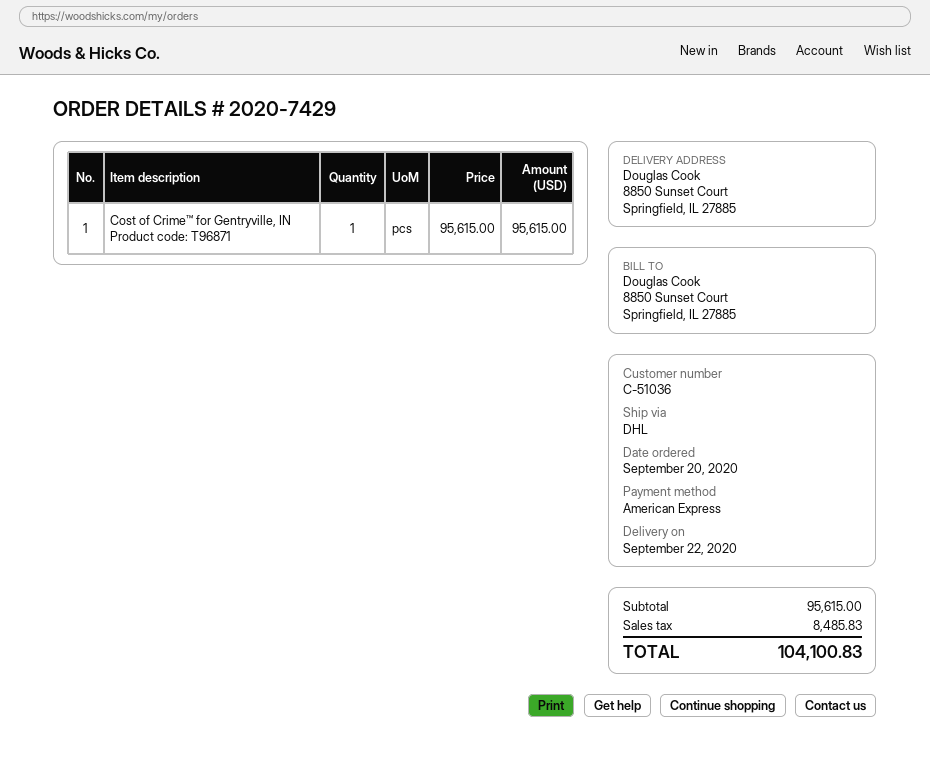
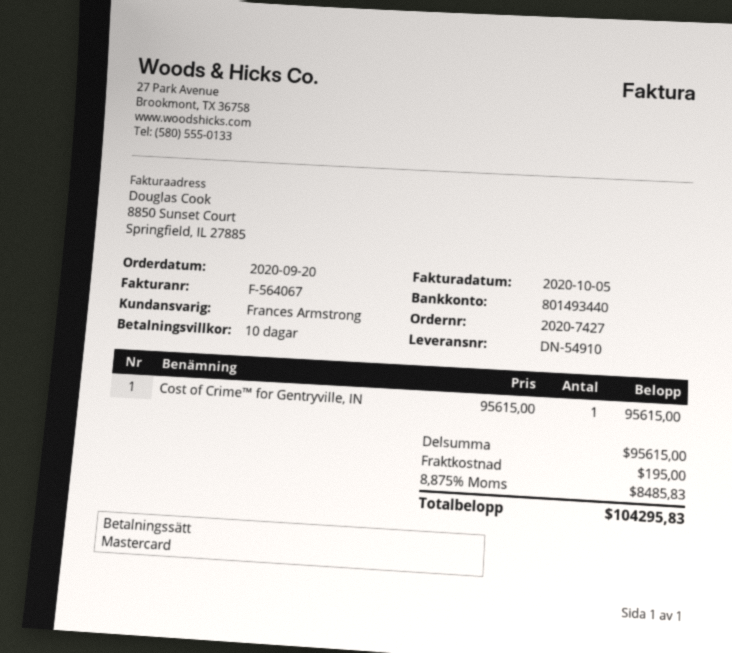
order number: 2020-7429 -> 2020-7427
payment method: American Express -> Mastercard
shipping: none -> 195.00
total: 104100.83 -> 104295.83

